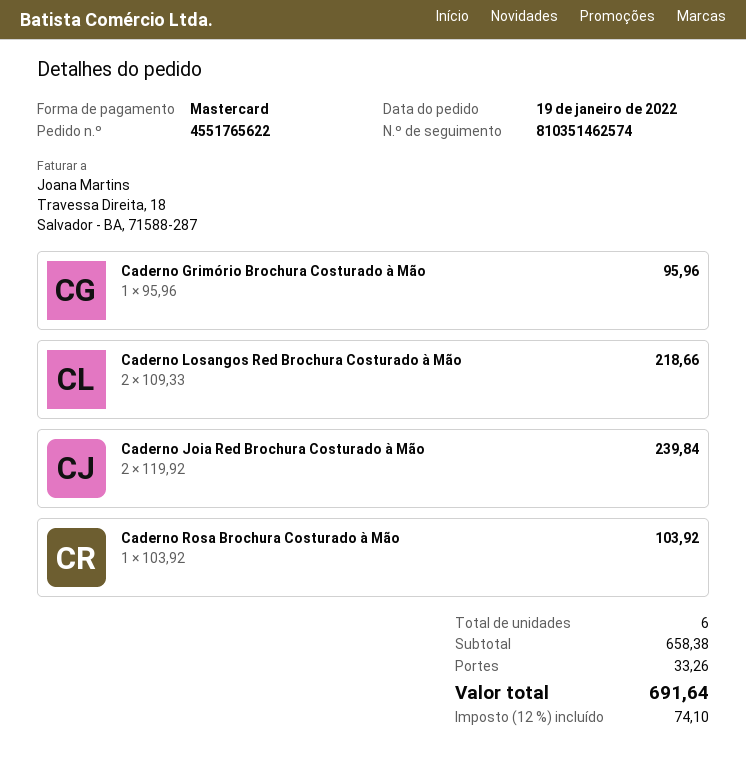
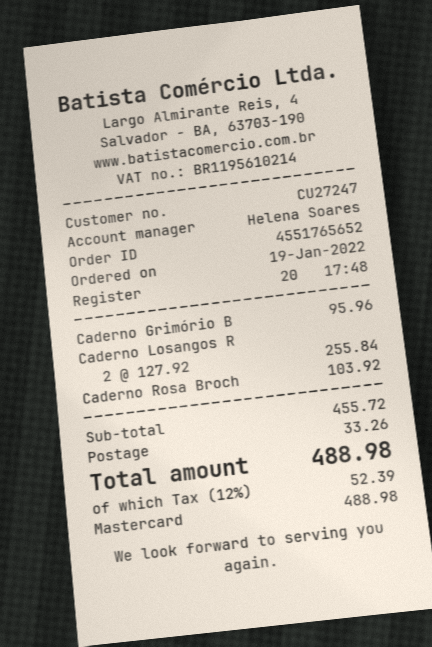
order number: 4551765622 -> 4551765652
Caderno Losangos Red Brochura Costurado à Mão: 2 x 109.33 = 218.66 -> 2 x 127.92 = 255.84
Caderno Joia Red Brochura Costurado à Mão: 2 x 119.92 = 239.84 -> none
subtotal: 658.38 -> 455.72
tax: 12% = 74.10 -> 12% = 52.39
total: 691.64 -> 488.98

